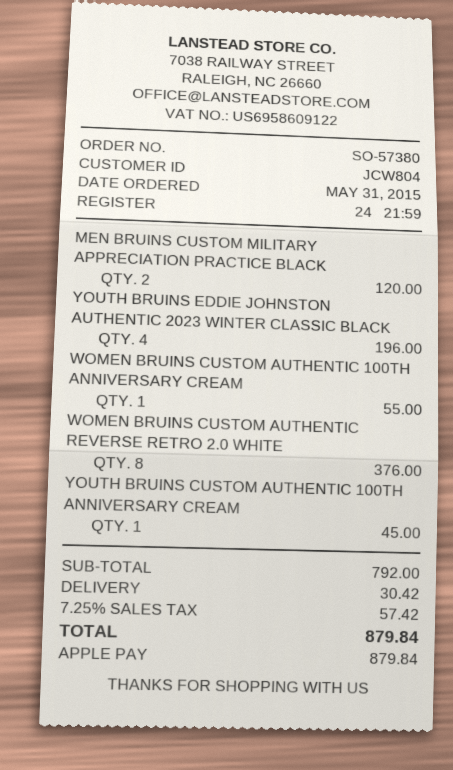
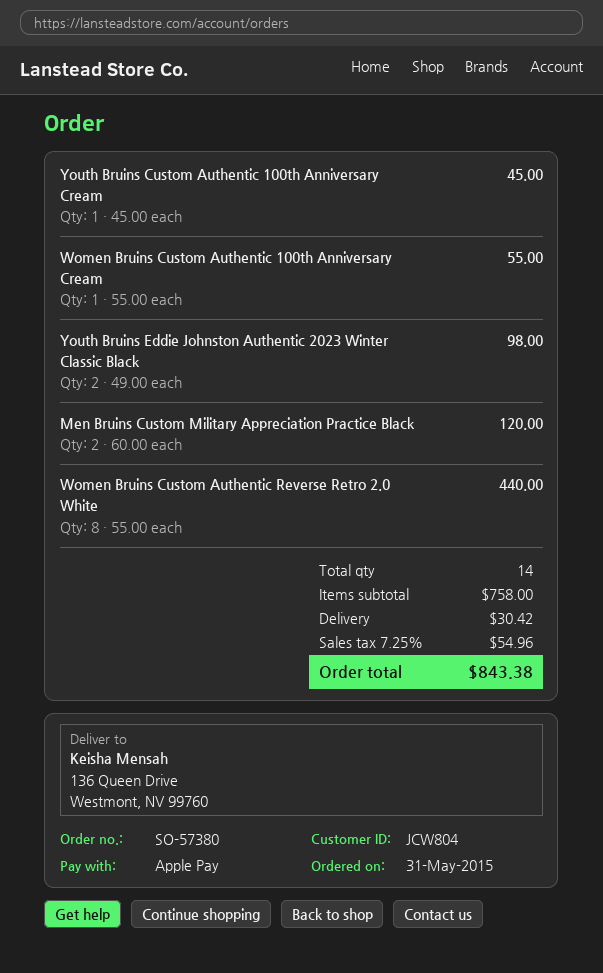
YOUTH BRUINS EDDIE JOHNSTON AUTHENTIC 2023 WINTER CLASSIC BLACK: 4 for 196.00 -> 2 for 98.00
WOMEN BRUINS CUSTOM AUTHENTIC REVERSE RETRO 2.0 WHITE: 8 for 376.00 -> 8 for 440.00
subtotal: 792.00 -> 758.00
tax: 7.25% = 57.42 -> 7.25% = 54.96
total: 879.84 -> 843.38

